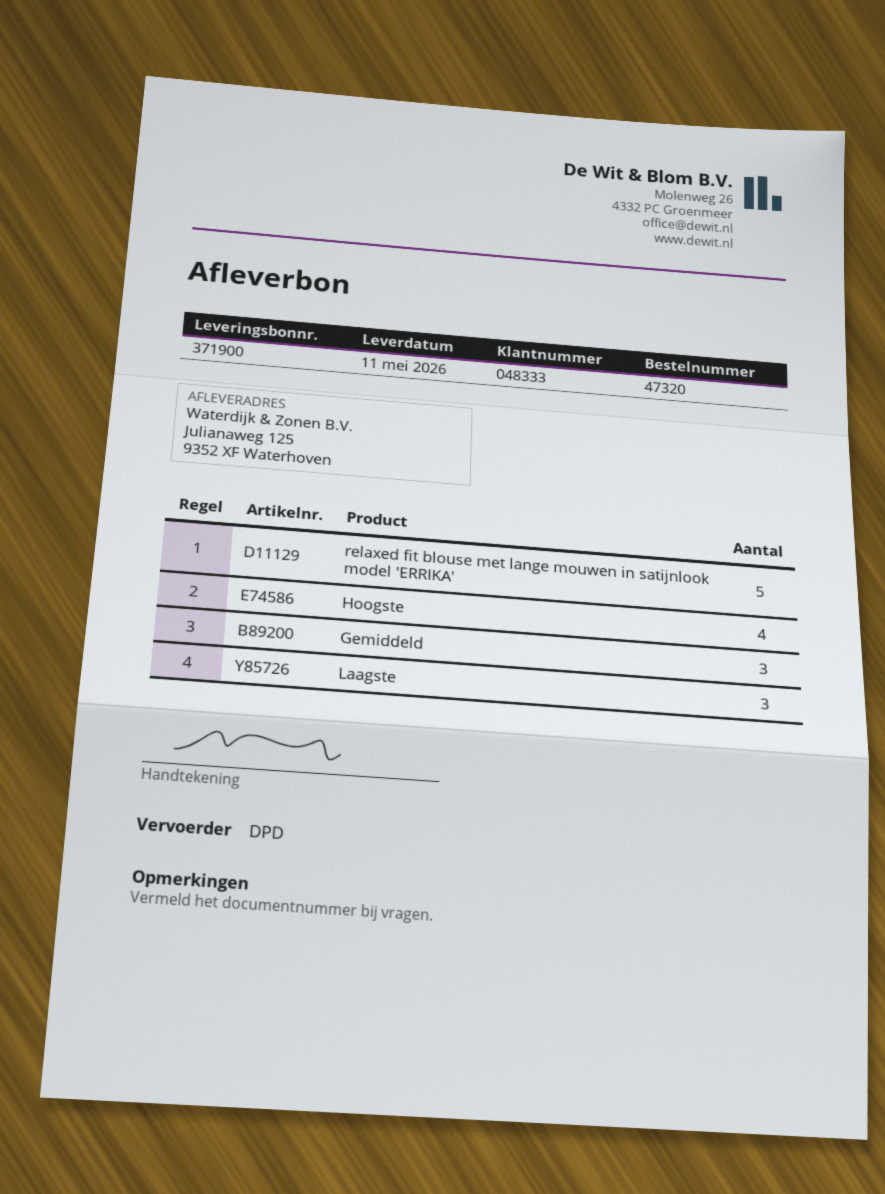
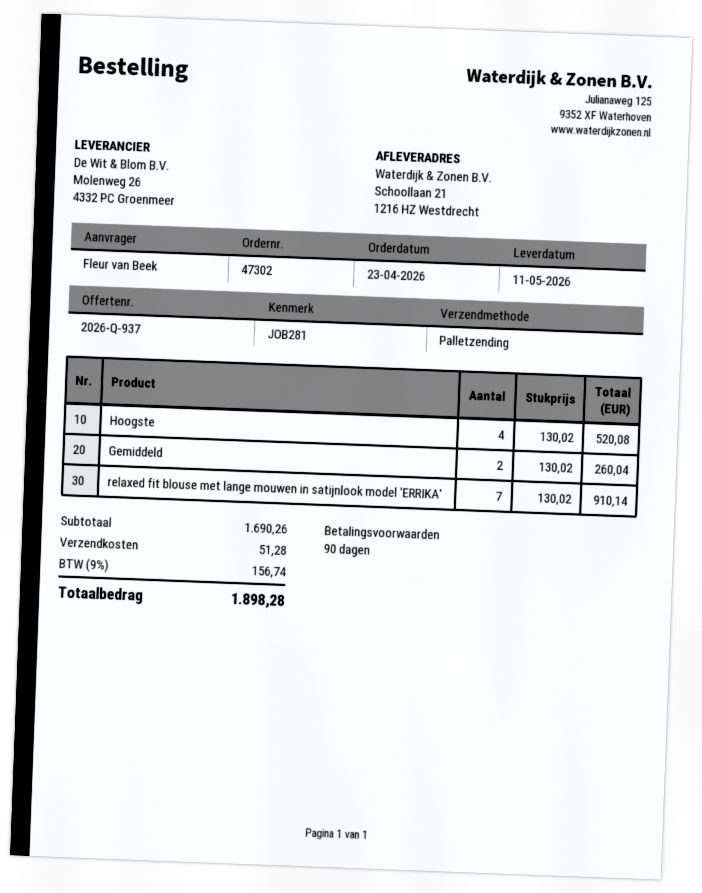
order number: 47320 -> 47302
shipping method: DPD -> pallet freight
ship to: Julianaweg 125, 9352 XF Waterhoven -> Schoollaan 21, 1216 HZ Westdrecht
relaxed fit blouse met lange mouwen in satijnlook model 'ERRIKA': 5 -> 7
Gemiddeld: 3 -> 2
Laagste: 3 -> none

